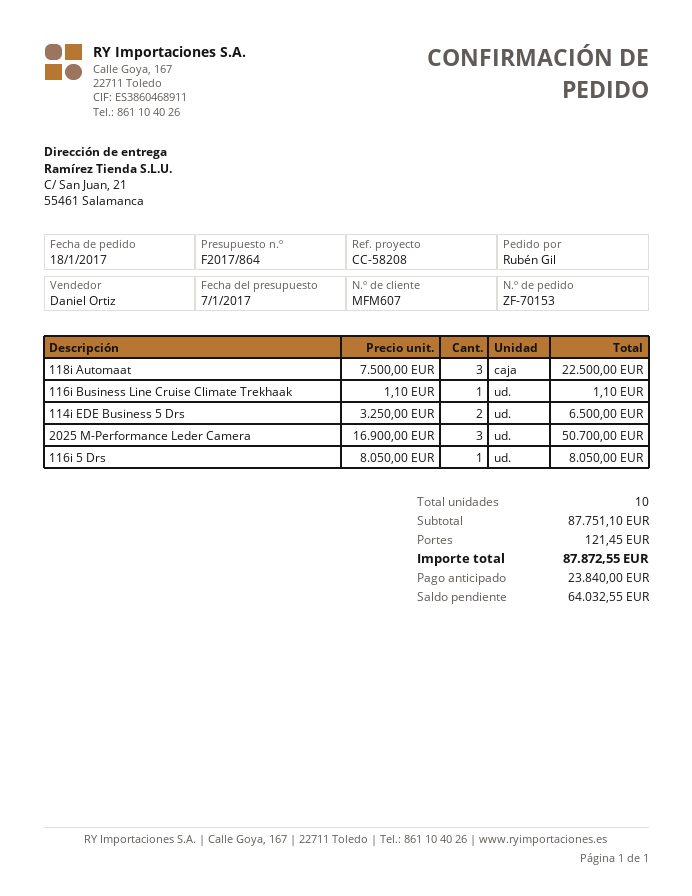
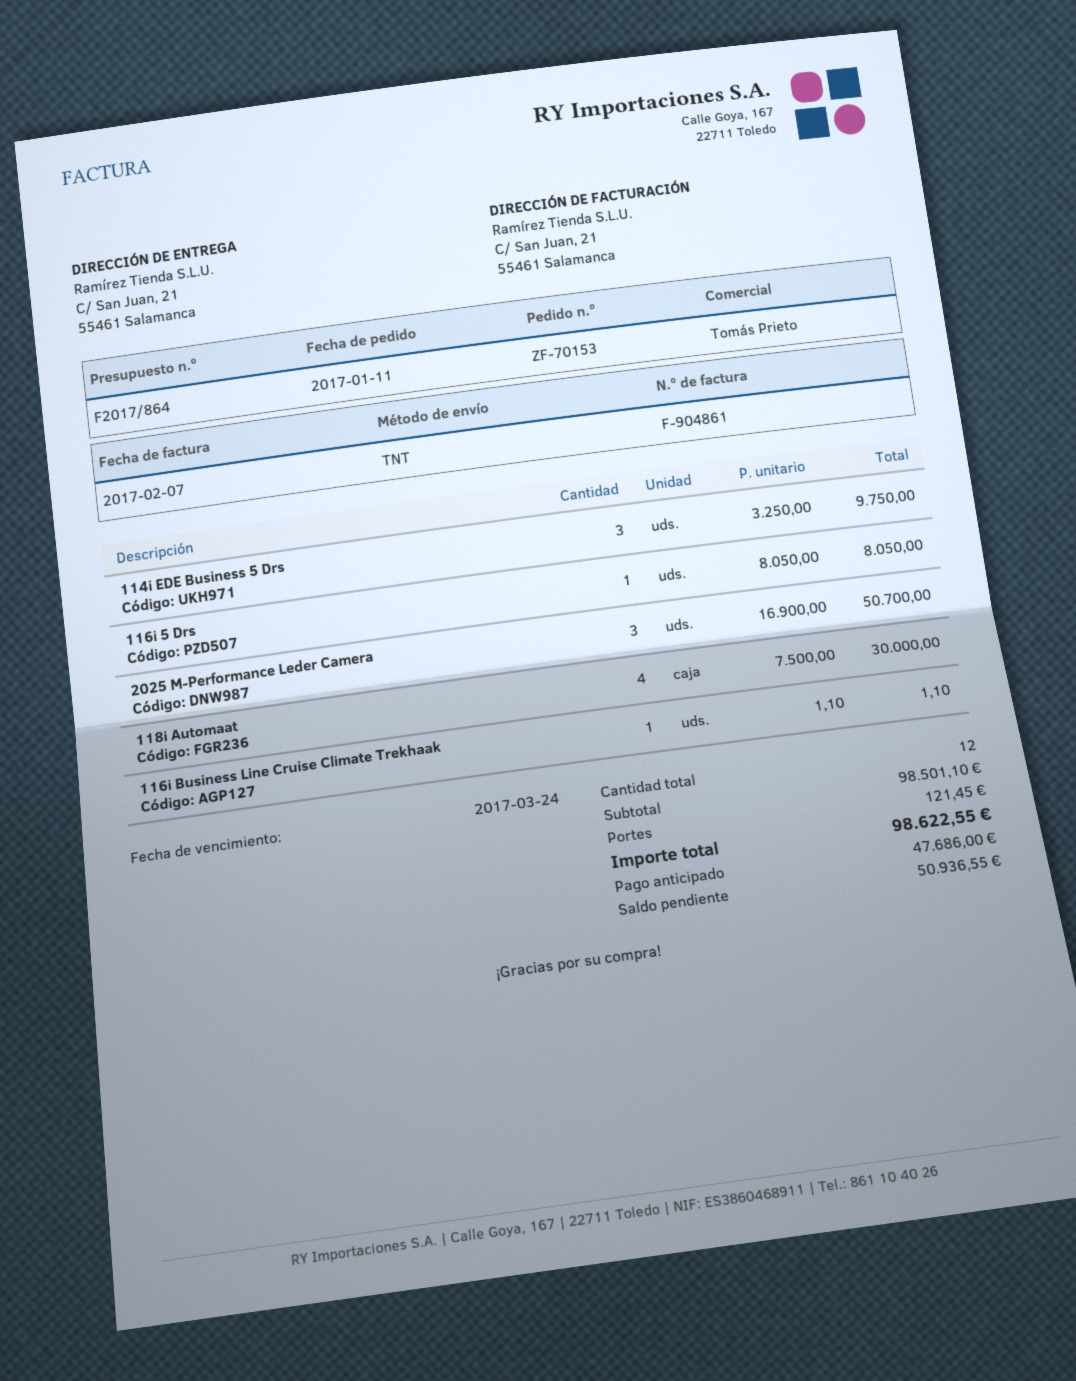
order date: 2017-01-18 -> 2017-01-11
sales rep: Daniel Ortiz -> Tomás Prieto
118i Automaat: 3 x 7500.00 = 22500.00 -> 4 x 7500.00 = 30000.00
114i EDE Business 5 Drs: 2 x 3250.00 = 6500.00 -> 3 x 3250.00 = 9750.00
total quantity: 10 -> 12
subtotal: 87751.10 -> 98501.10
total: 87872.55 -> 98622.55
deposit: 23840.00 -> 47686.00
balance: 64032.55 -> 50936.55

